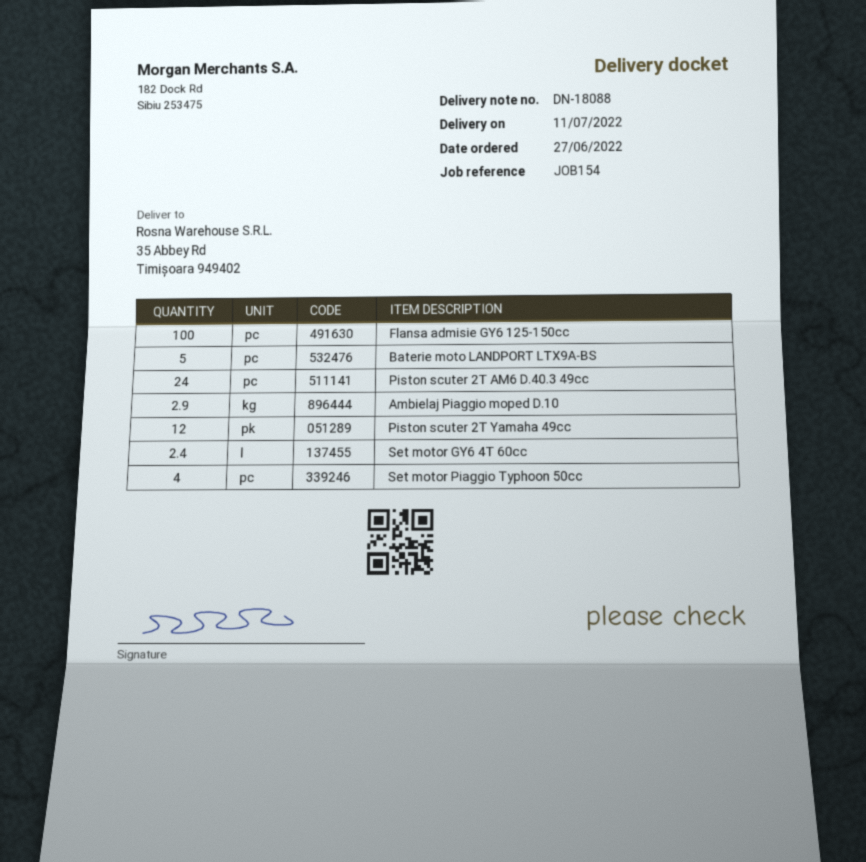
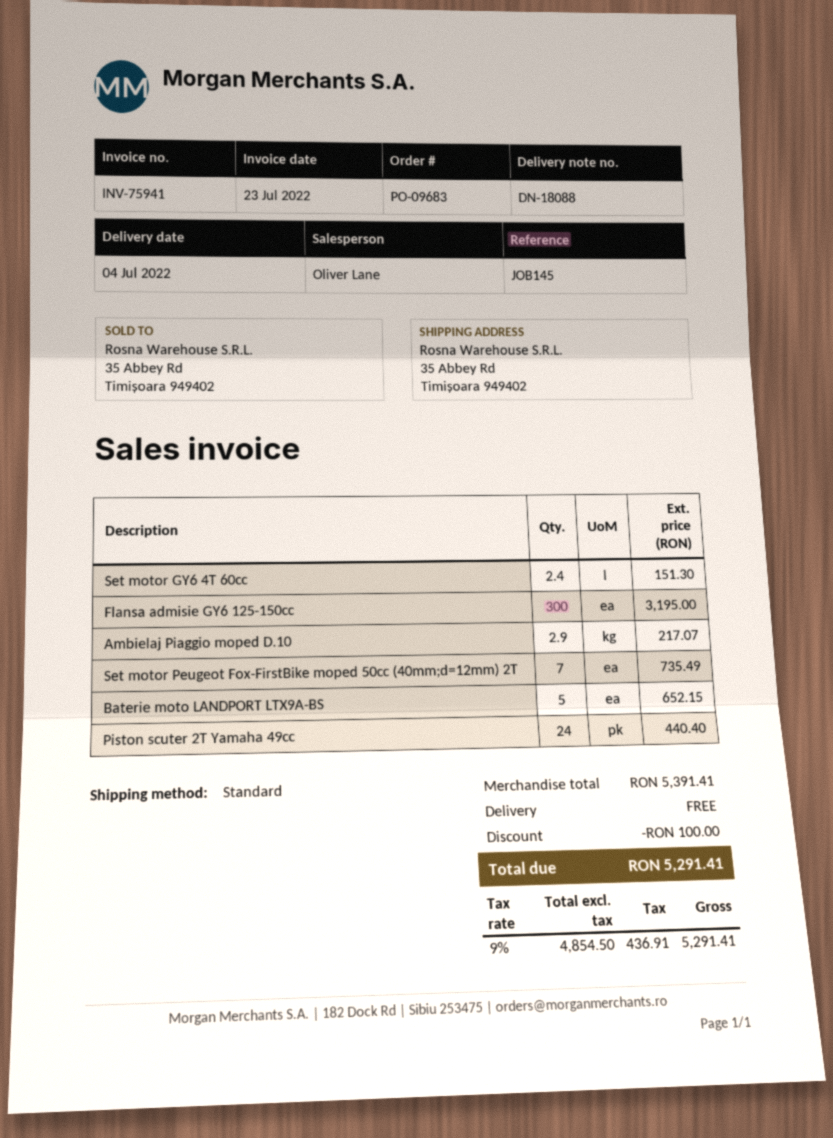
delivery date: 2022-07-11 -> 2022-07-04
reference: JOB154 -> JOB145
Flansa admisie GY6 125-150cc: 100 -> 300
Piston scuter 2T AM6 D.40.3 49cc: 24 -> none
Piston scuter 2T Yamaha 49cc: 12 -> 24
Set motor Piaggio Typhoon 50cc: 4 -> none
Set motor Peugeot Fox-FirstBike moped 50cc (40mm;d=12mm) 2T: none -> 7

